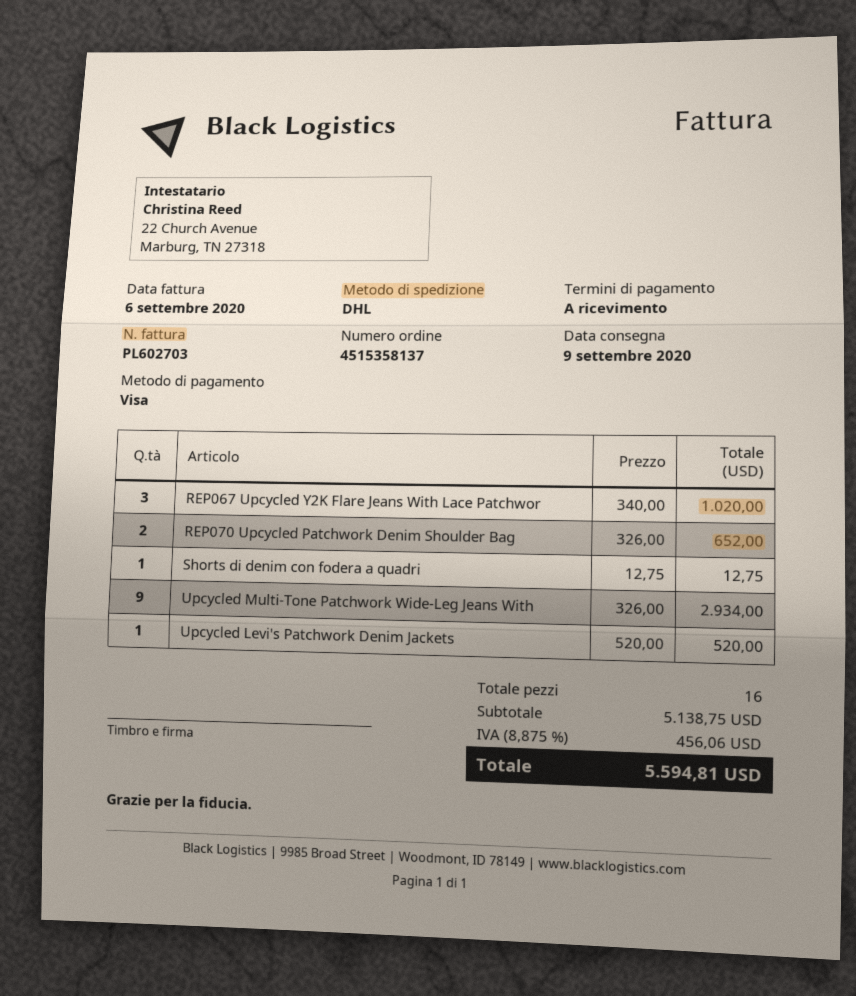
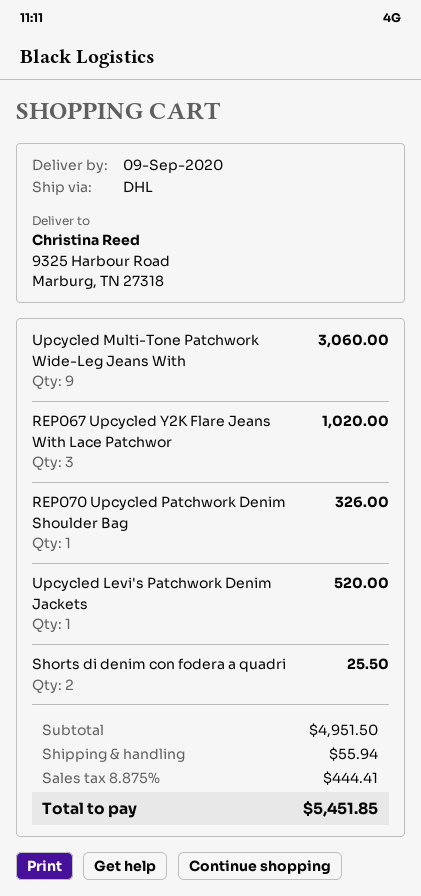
REP070 Upcycled Patchwork Denim Shoulder Bag: 2 for 652.00 -> 1 for 326.00
Shorts di denim con fodera a quadri: 1 for 12.75 -> 2 for 25.50
Upcycled Multi-Tone Patchwork Wide-Leg Jeans With: 9 for 2934.00 -> 9 for 3060.00
subtotal: 5138.75 -> 4951.50
shipping: none -> 55.94
tax: 8.875% = 456.06 -> 8.875% = 444.41
total: 5594.81 -> 5451.85

